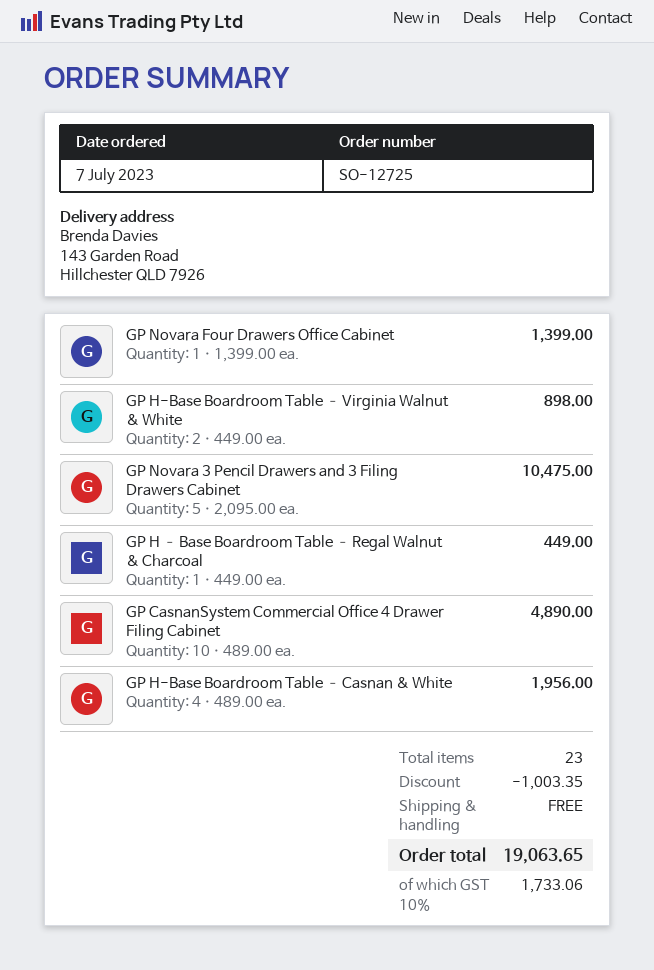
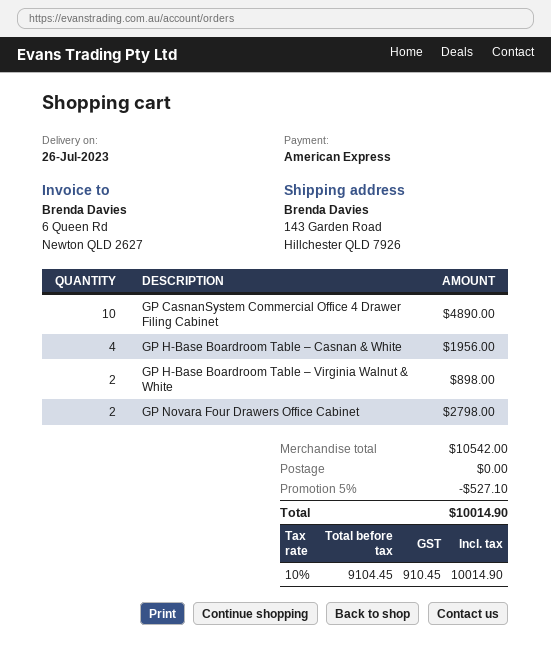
GP Novara Four Drawers Office Cabinet: 1 for 1399.00 -> 2 for 2798.00
GP Novara 3 Pencil Drawers and 3 Filing Drawers Cabinet: 5 for 10475.00 -> none
GP H – Base Boardroom Table – Regal Walnut & Charcoal: 1 for 449.00 -> none
discount: 1003.35 -> 527.10
tax: 10% = 1733.06 -> 10% = 910.45
total: 19063.65 -> 10014.90

